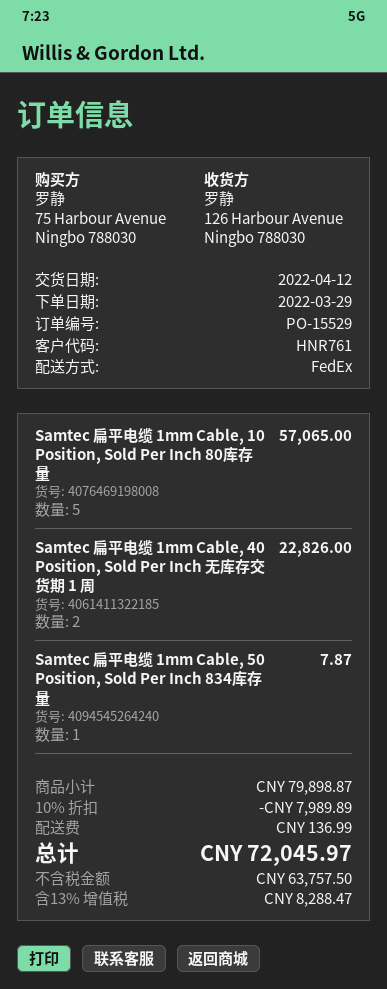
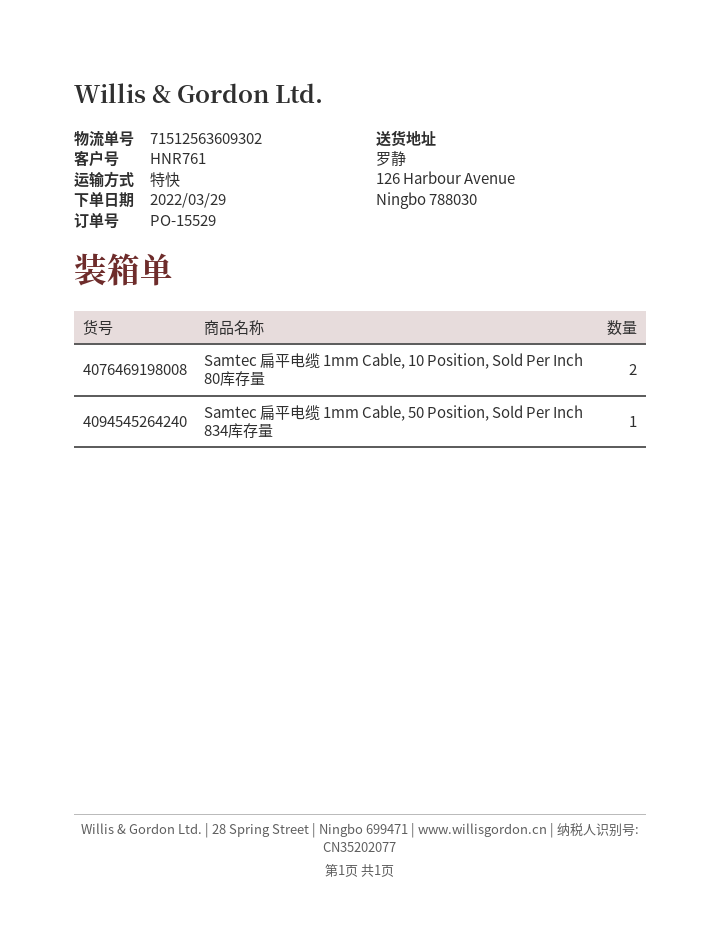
shipping method: FedEx -> express
Samtec 扁平电缆 1mm Cable, 10 Position, Sold Per Inch 80库存量: 5 -> 2
Samtec 扁平电缆 1mm Cable, 40 Position, Sold Per Inch 无库存交货期 1 周: 2 -> none

